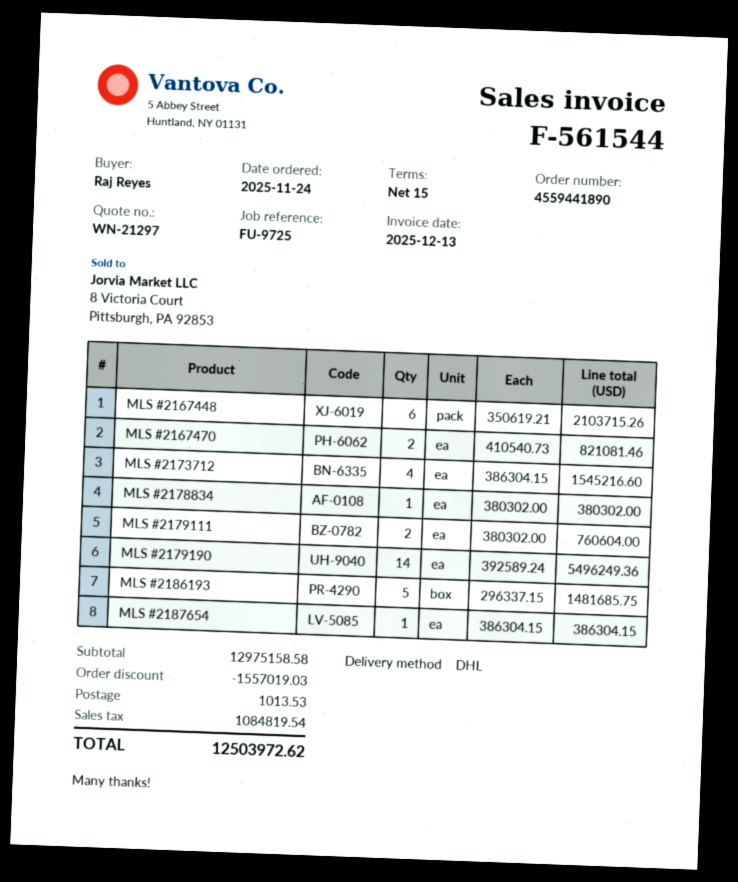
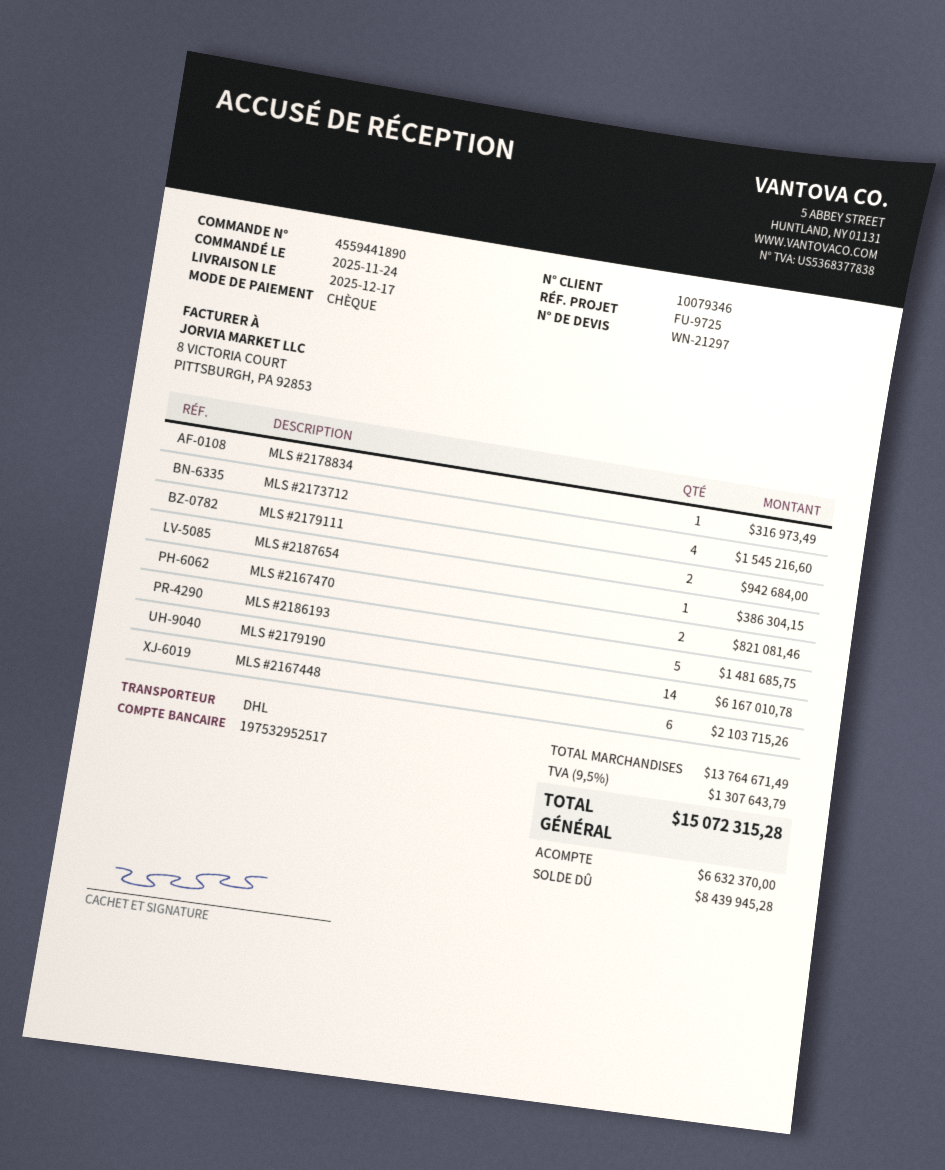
MLS #2178834: 1 for 380302.00 -> 1 for 316973.49
MLS #2179111: 2 for 760604.00 -> 2 for 942684.00
MLS #2179190: 14 for 5496249.36 -> 14 for 6167010.78
subtotal: 12975158.58 -> 13764671.49
discount: 1557019.03 -> none
shipping: 1013.53 -> none
tax: 1084819.54 -> 1307643.79
total: 12503972.62 -> 15072315.28

